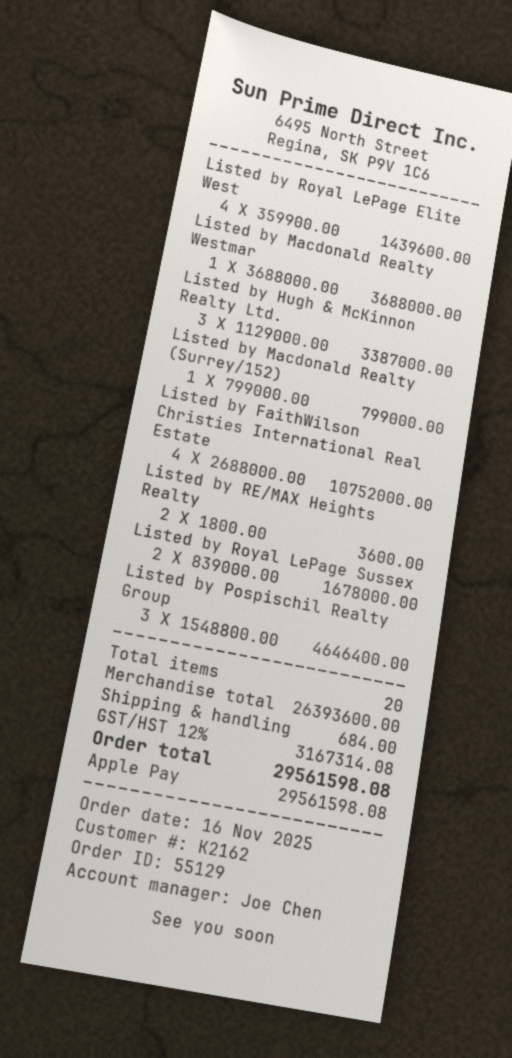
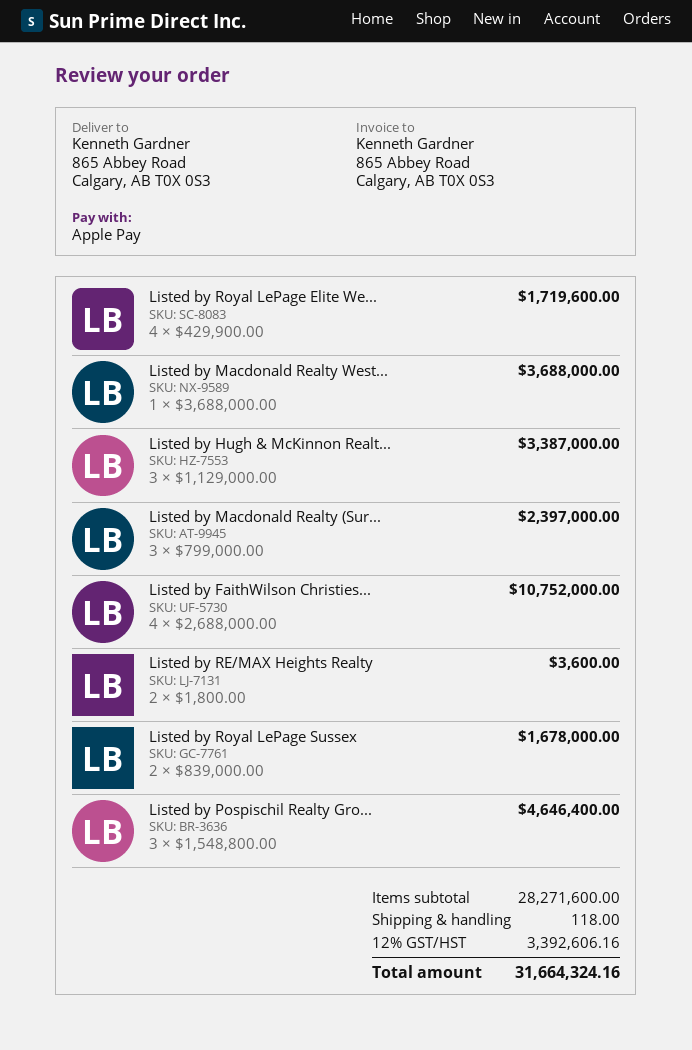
Listed by Royal LePage Elite West: 4 x 359900.00 = 1439600.00 -> 4 x 429900.00 = 1719600.00
Listed by Macdonald Realty (Surrey/152): 1 x 799000.00 = 799000.00 -> 3 x 799000.00 = 2397000.00
subtotal: 26393600.00 -> 28271600.00
shipping: 684.00 -> 118.00
tax: 12% = 3167314.08 -> 12% = 3392606.16
total: 29561598.08 -> 31664324.16

